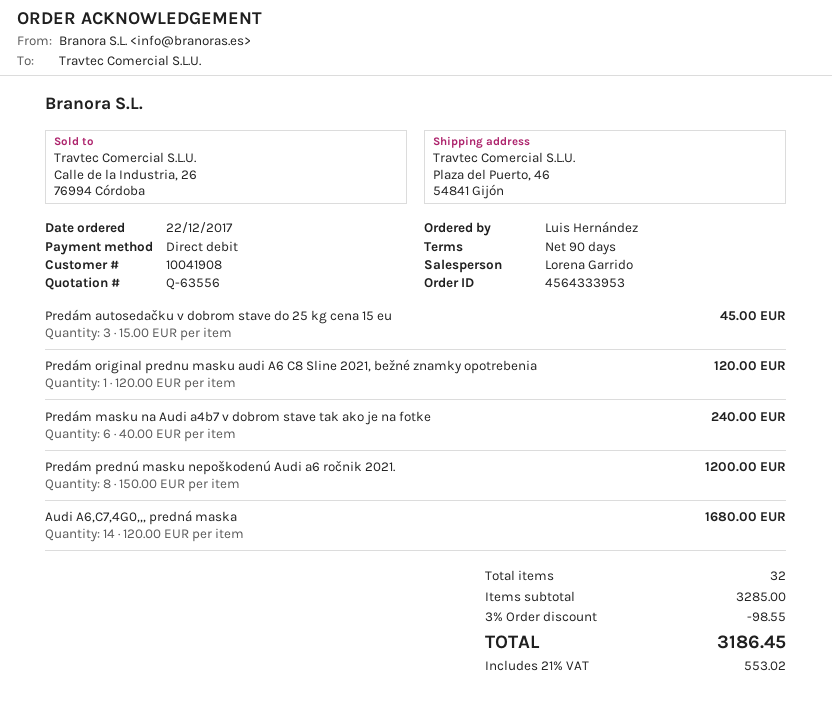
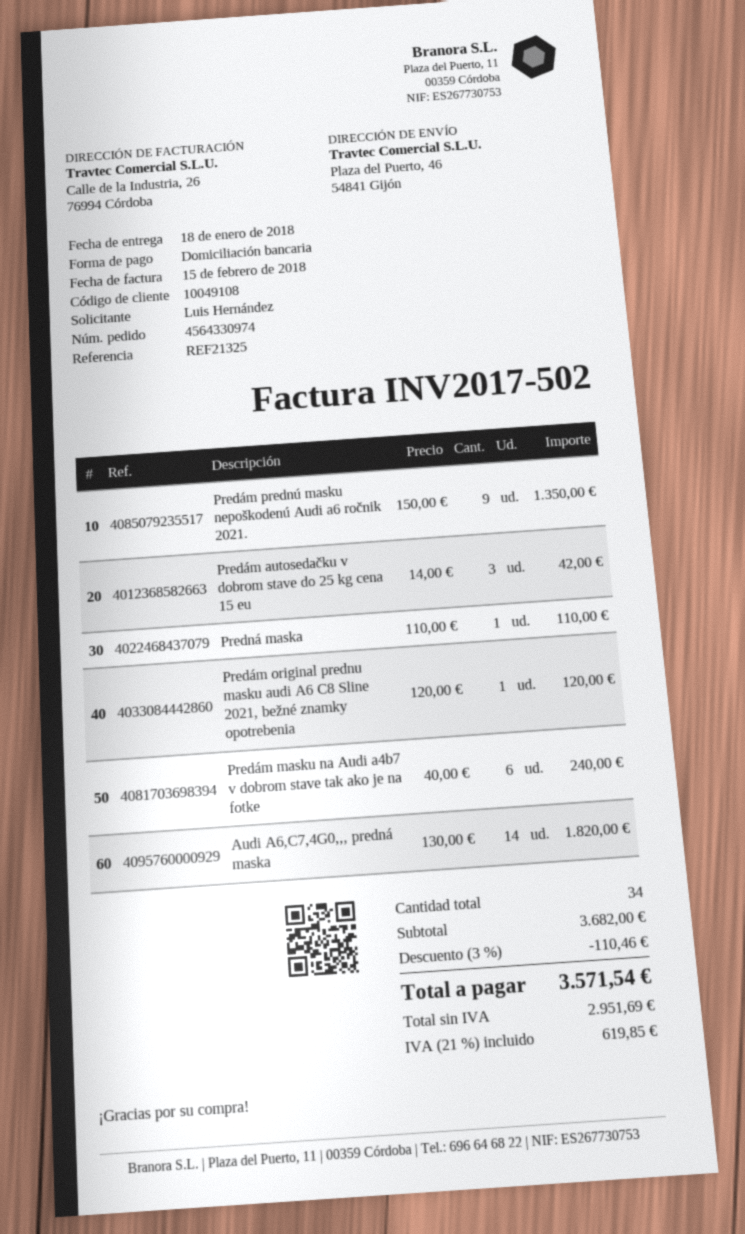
order number: 4564333953 -> 4564330974
customer number: 10041908 -> 10049108
Predám autosedačku v dobrom stave do 25 kg cena 15 eu: 3 x 15.00 = 45.00 -> 3 x 14.00 = 42.00
Predám prednú masku nepoškodenú Audi a6 ročnik 2021.: 8 x 150.00 = 1200.00 -> 9 x 150.00 = 1350.00
Audi A6,C7,4G0,,, predná maska: 14 x 120.00 = 1680.00 -> 14 x 130.00 = 1820.00
Predná maska: none -> 1 x 110.00 = 110.00
total quantity: 32 -> 34
subtotal: 3285.00 -> 3682.00
discount: 3% = 98.55 -> 3% = 110.46
tax: 21% = 553.02 -> 21% = 619.85
total: 3186.45 -> 3571.54

